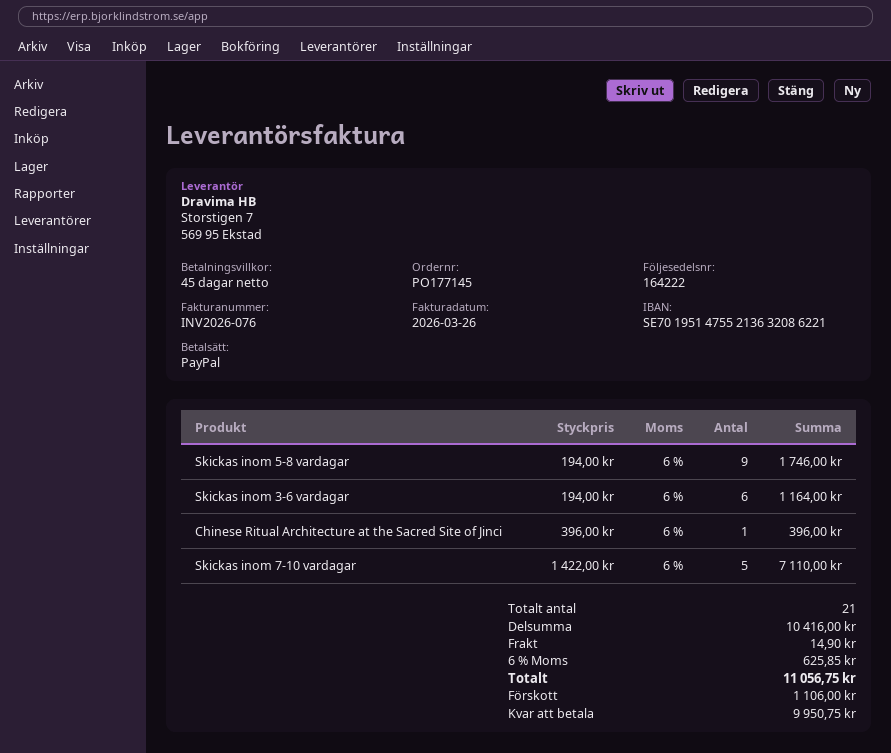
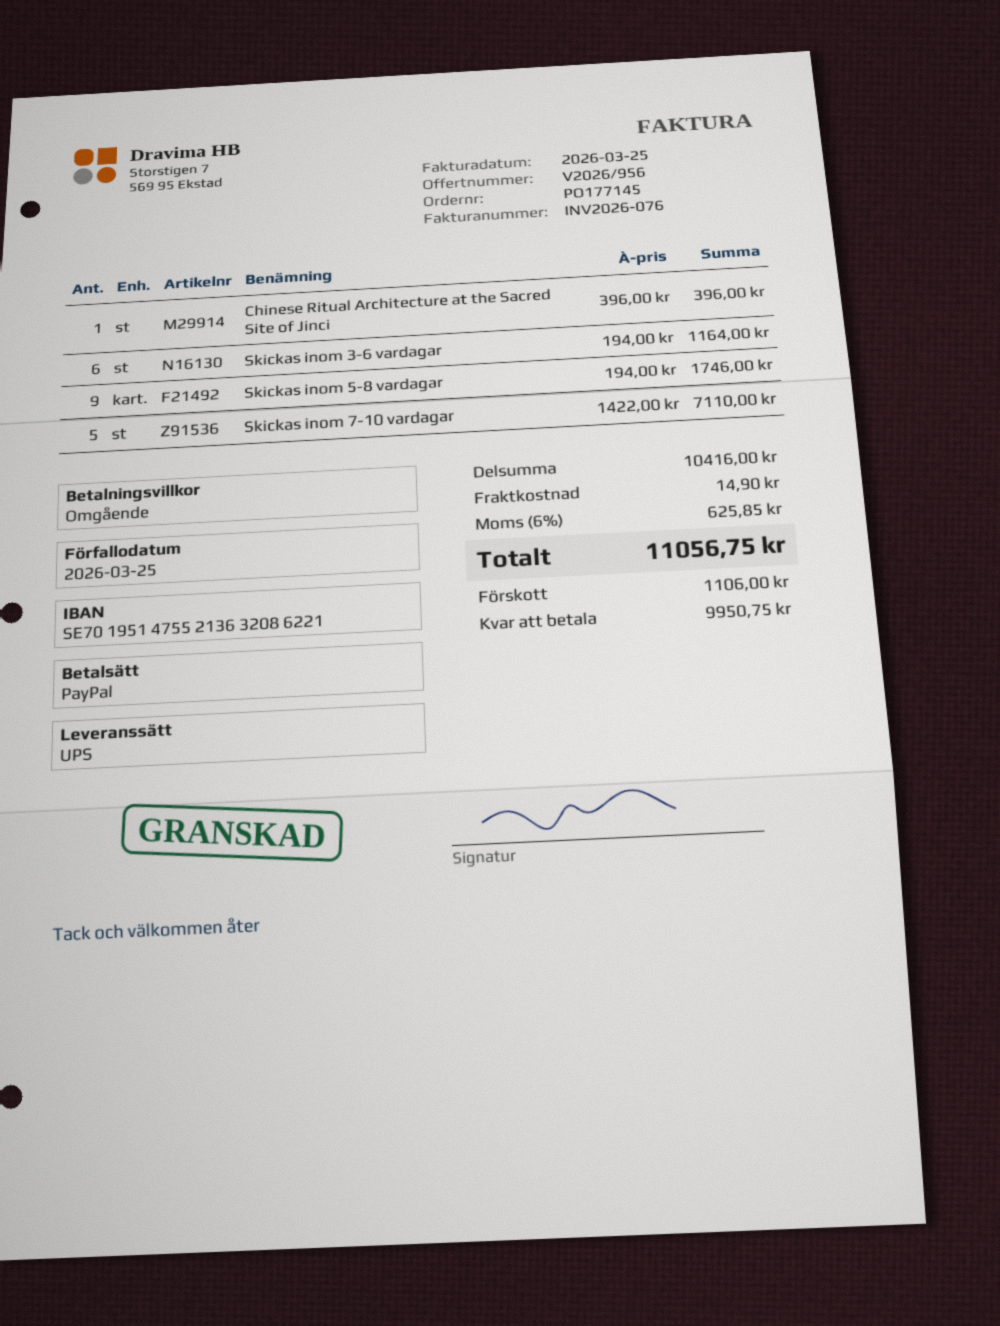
invoice date: 2026-03-26 -> 2026-03-25
payment terms: 45 days -> on receipt

